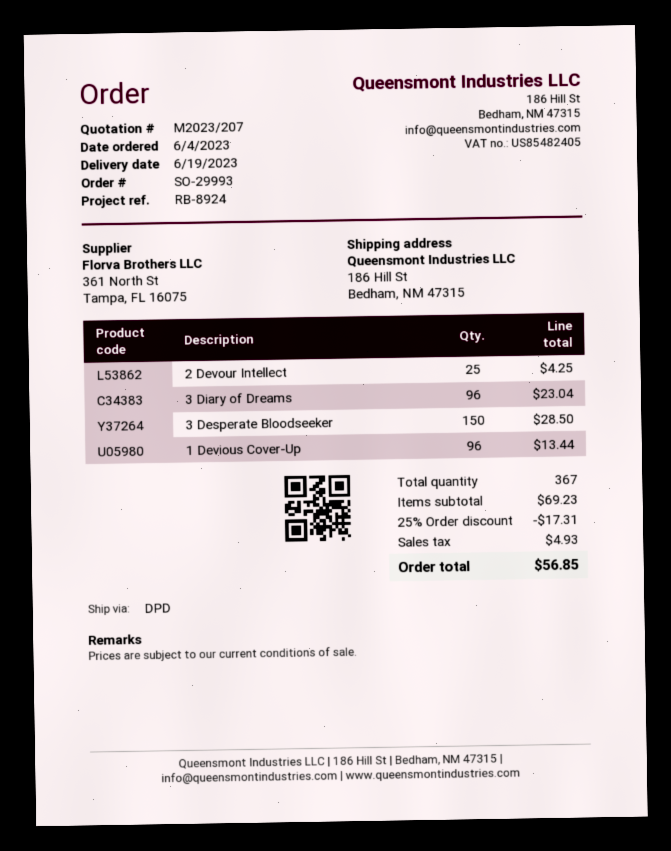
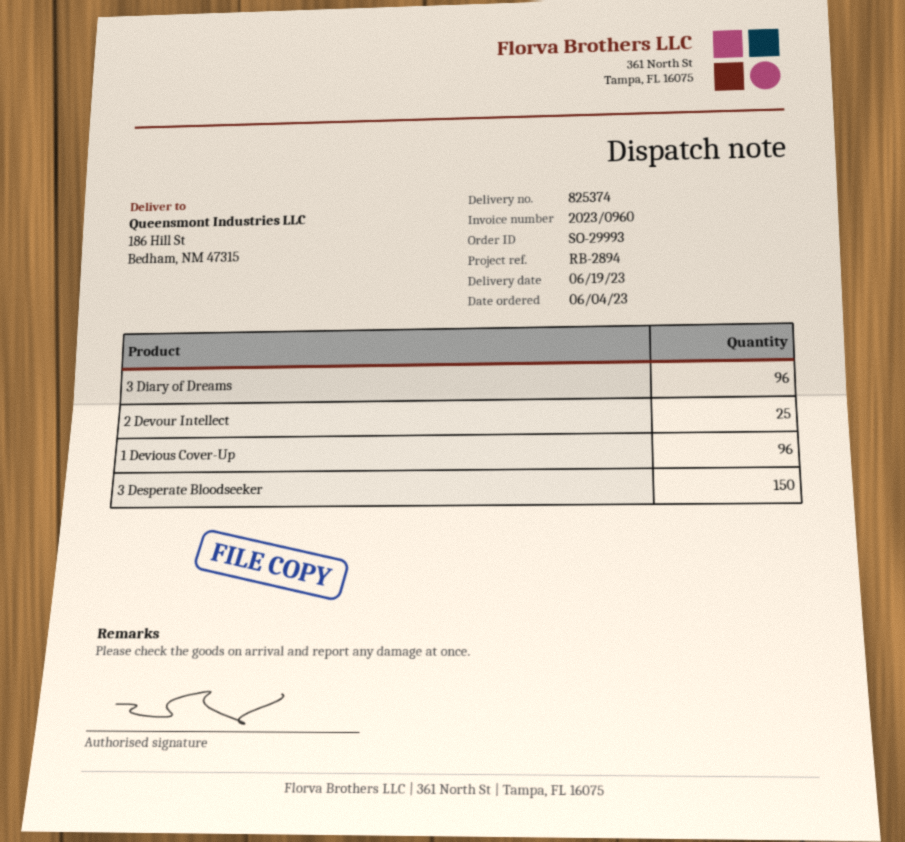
reference: RB-8924 -> RB-2894

